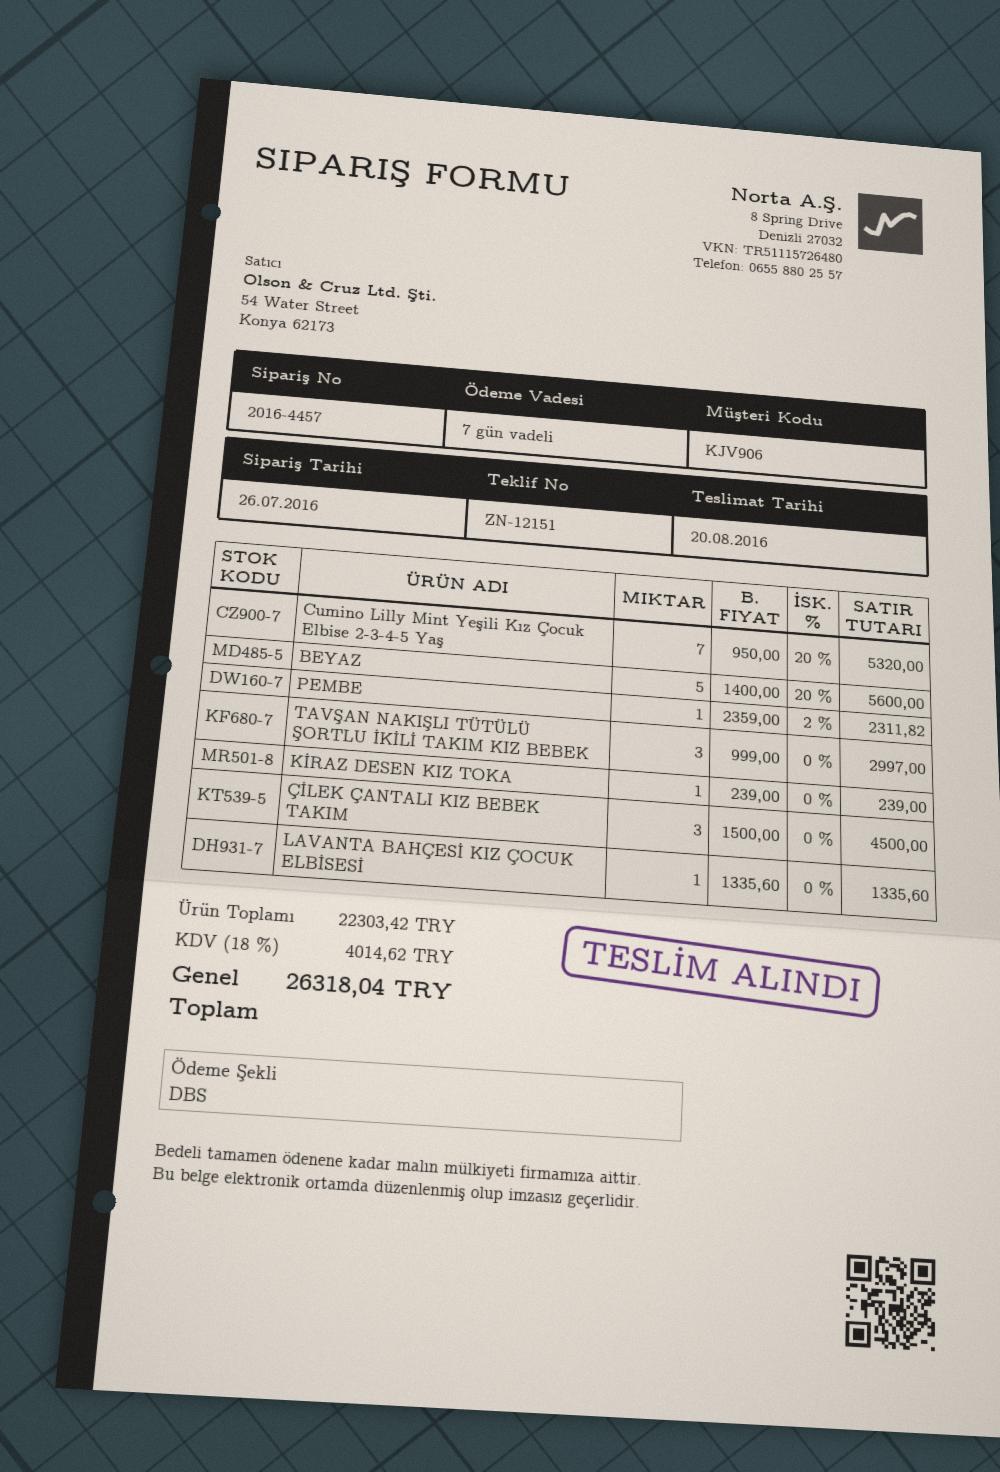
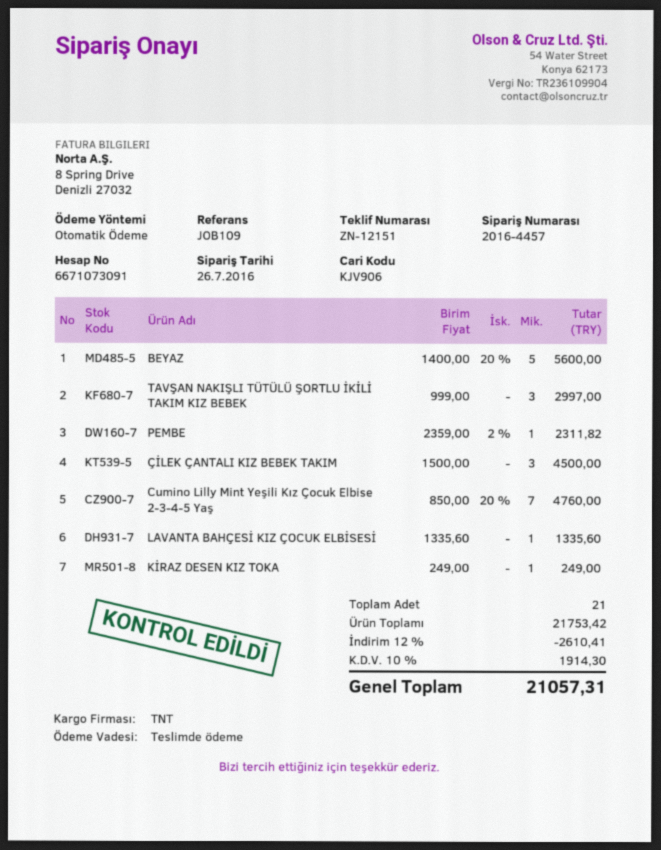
payment terms: 7 days -> on receipt
Cumino Lilly Mint Yeşili Kız Çocuk Elbise 2-3-4-5 Yaş: 7 x 950.00 - 20% = 5320.00 -> 7 x 850.00 - 20% = 4760.00
KİRAZ DESEN KIZ TOKA: 1 x 239.00 = 239.00 -> 1 x 249.00 = 249.00
subtotal: 22303.42 -> 21753.42
discount: none -> 12% = 2610.41
tax: 18% = 4014.62 -> 10% = 1914.30
total: 26318.04 -> 21057.31

